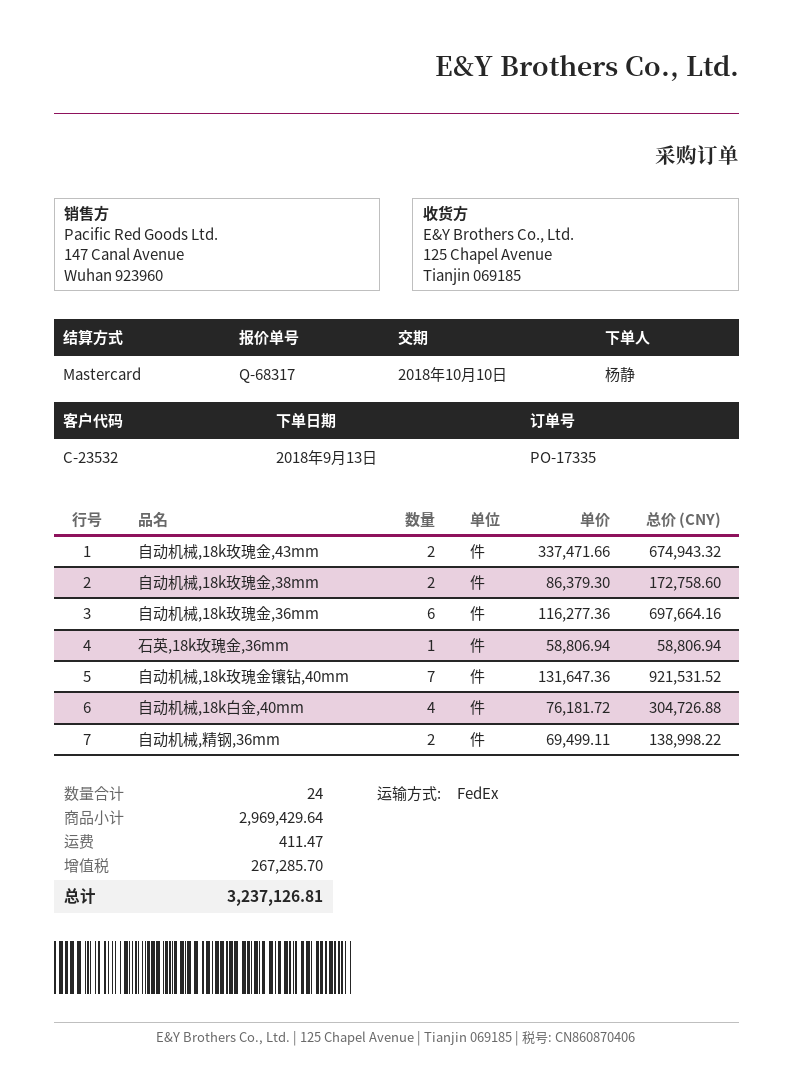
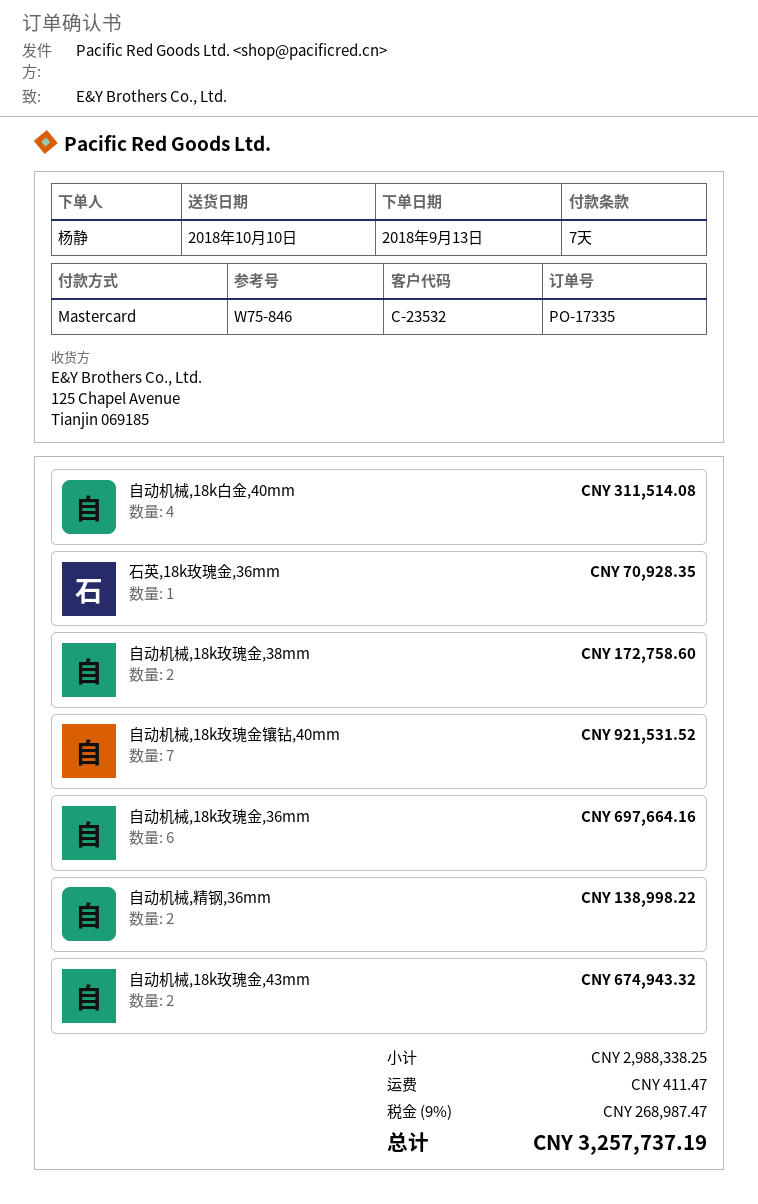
石英,18k玫瑰金,36mm: 1 for 58806.94 -> 1 for 70928.35
自动机械,18k白金,40mm: 4 for 304726.88 -> 4 for 311514.08
subtotal: 2969429.64 -> 2988338.25
tax: 267285.70 -> 268987.47
total: 3237126.81 -> 3257737.19

